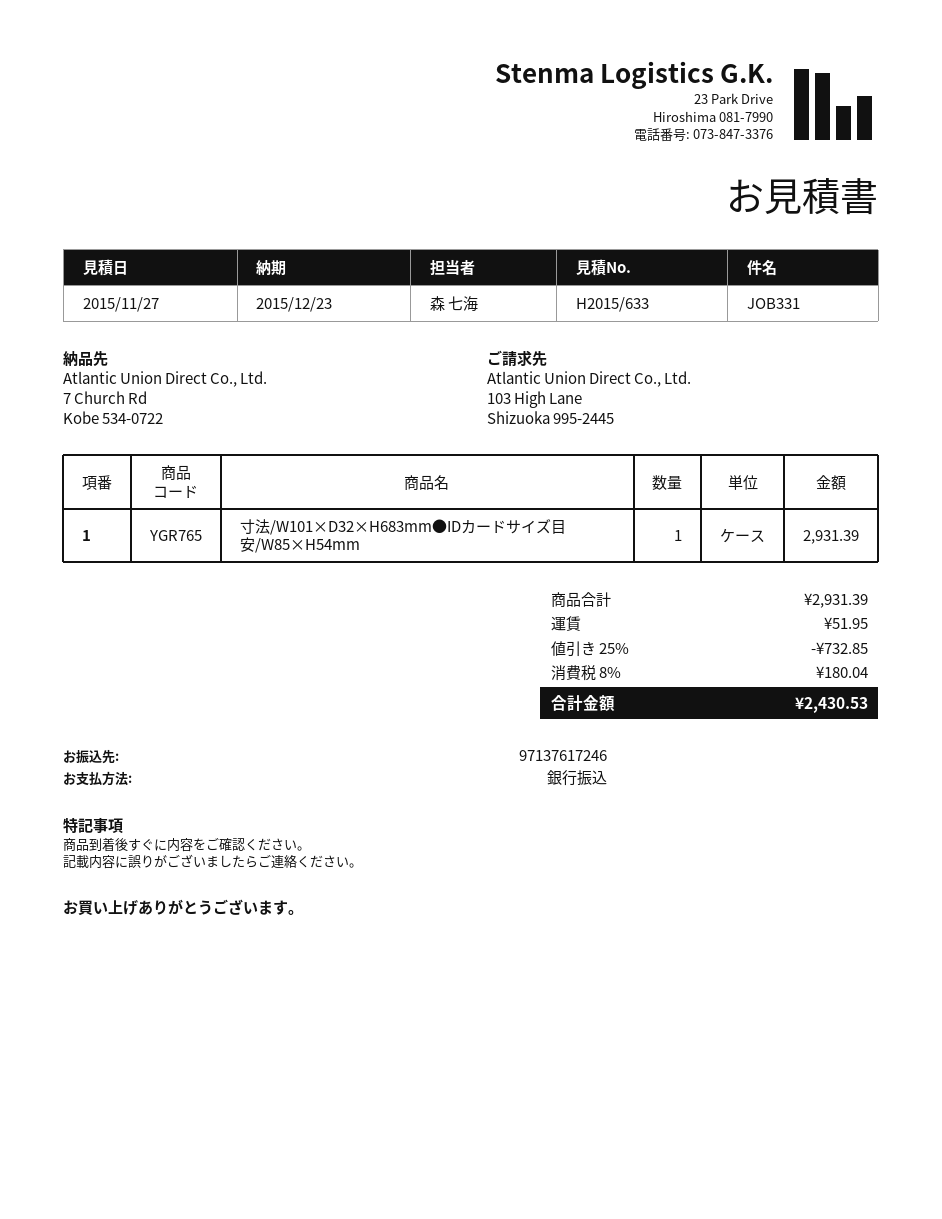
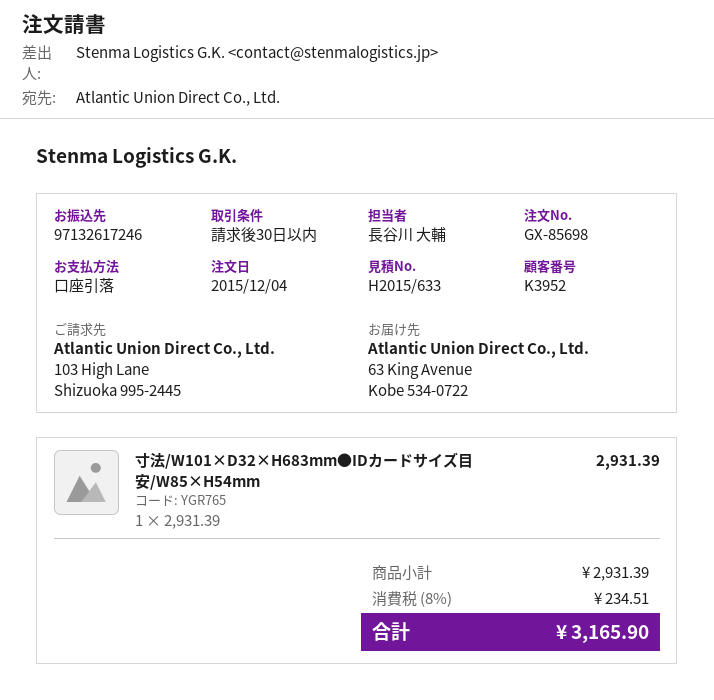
sales rep: 森 七海 -> 長谷川 大輔
payment method: bank transfer -> direct debit
bank account: 97137617246 -> 97132617246
ship to: 7 Church Rd, Kobe 534-0722 -> 63 King Avenue, Kobe 534-0722
discount: 25% = 732.85 -> none
shipping: 51.95 -> none
tax: 8% = 180.04 -> 8% = 234.51
total: 2430.53 -> 3165.90

